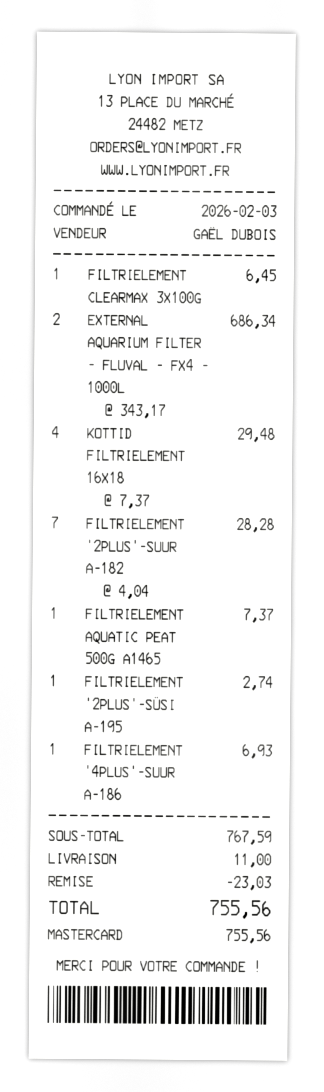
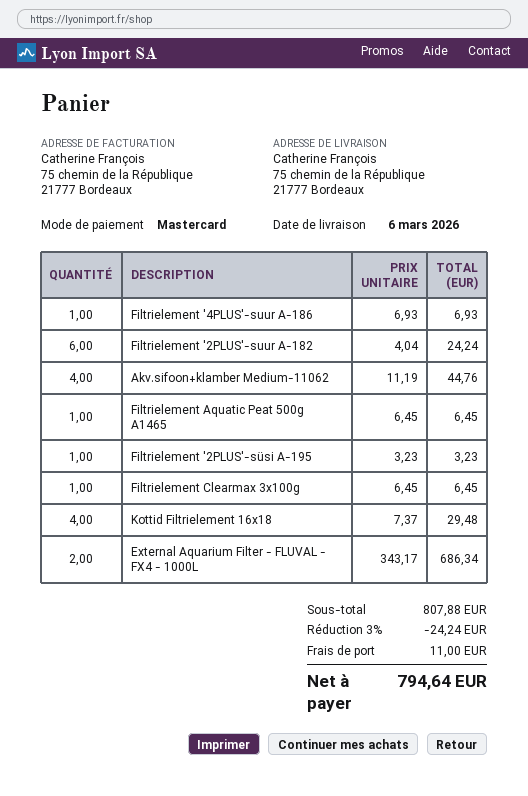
FILTRIELEMENT '2PLUS'-SUUR A-182: 7 x 4.04 = 28.28 -> 6 x 4.04 = 24.24
FILTRIELEMENT AQUATIC PEAT 500G A1465: 1 x 7.37 = 7.37 -> 1 x 6.45 = 6.45
FILTRIELEMENT '2PLUS'-SÜSI A-195: 1 x 2.74 = 2.74 -> 1 x 3.23 = 3.23
Akv.sifoon+klamber Medium-11062: none -> 4 x 11.19 = 44.76
subtotal: 767.59 -> 807.88
discount: 23.03 -> 24.24
total: 755.56 -> 794.64

